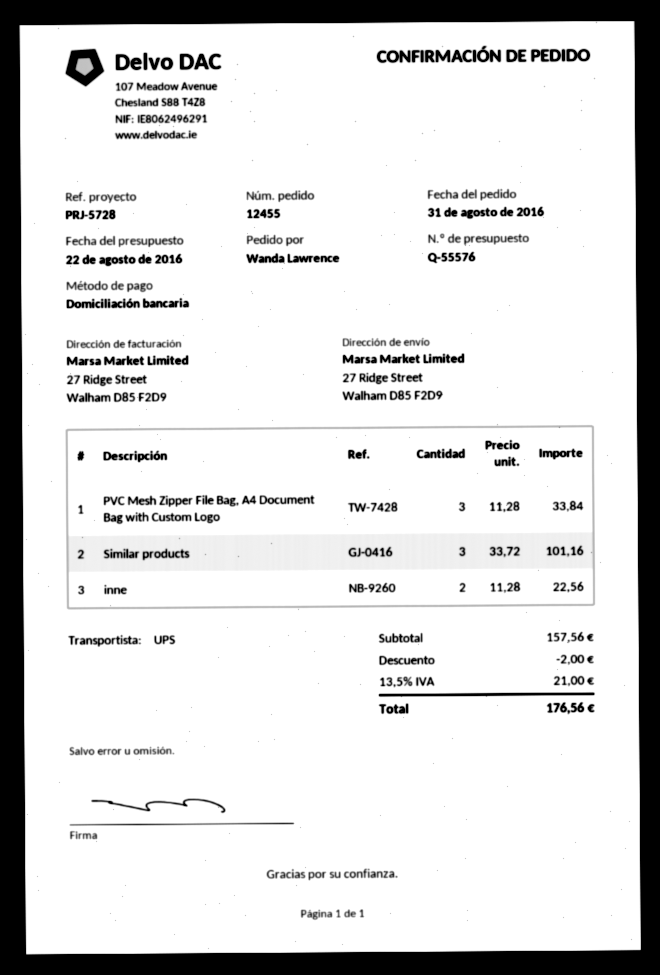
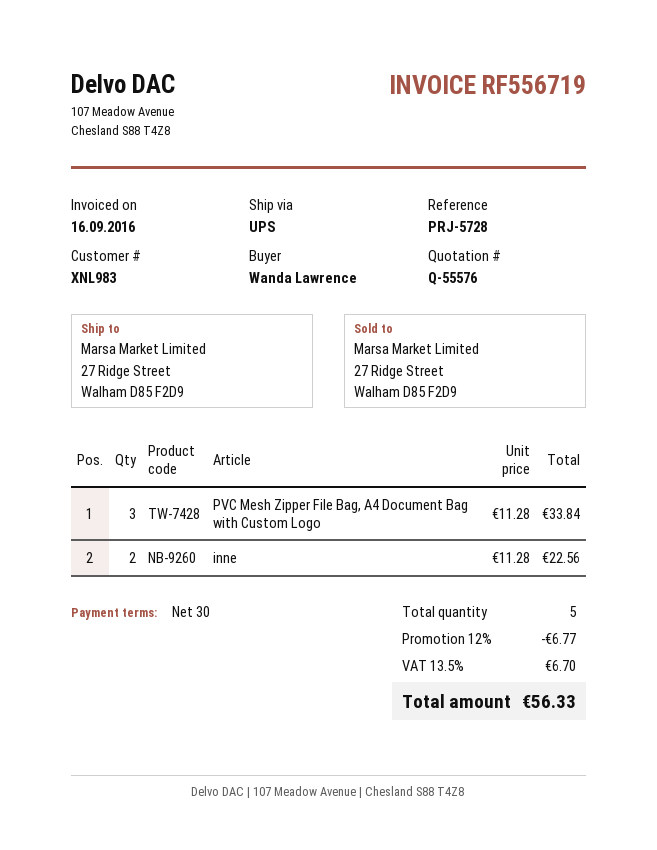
Similar products: 3 x 33.72 = 101.16 -> none
discount: 2.00 -> 6.77
tax: 13.5% = 21.00 -> 13.5% = 6.70
total: 176.56 -> 56.33

